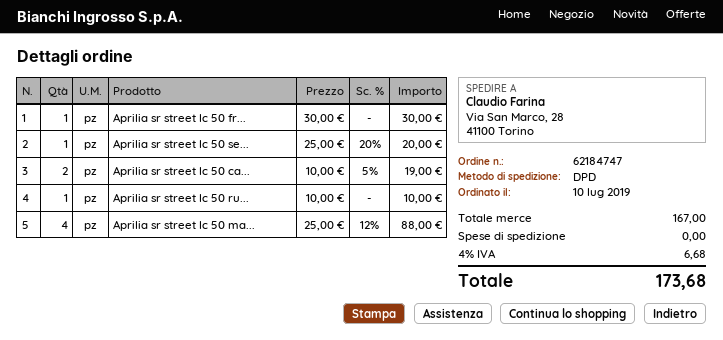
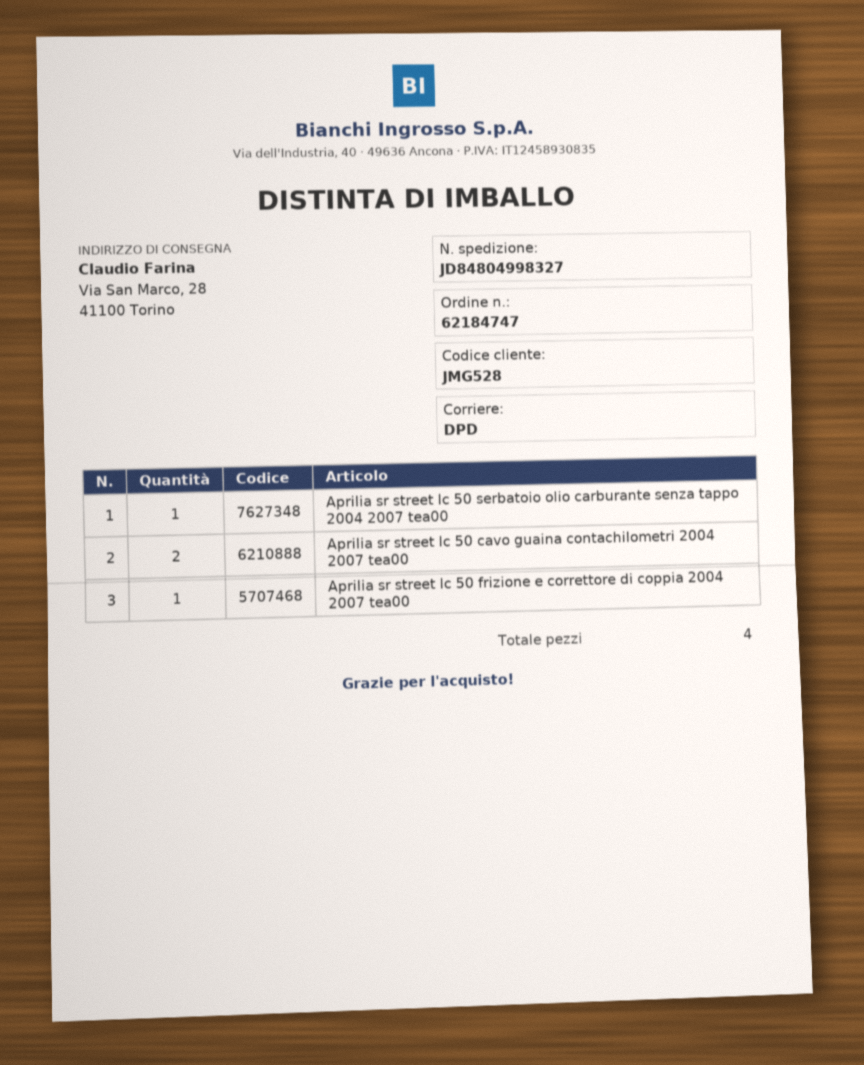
Aprilia sr street lc 50 ru...: 1 -> none
Aprilia sr street lc 50 ma...: 4 -> none

